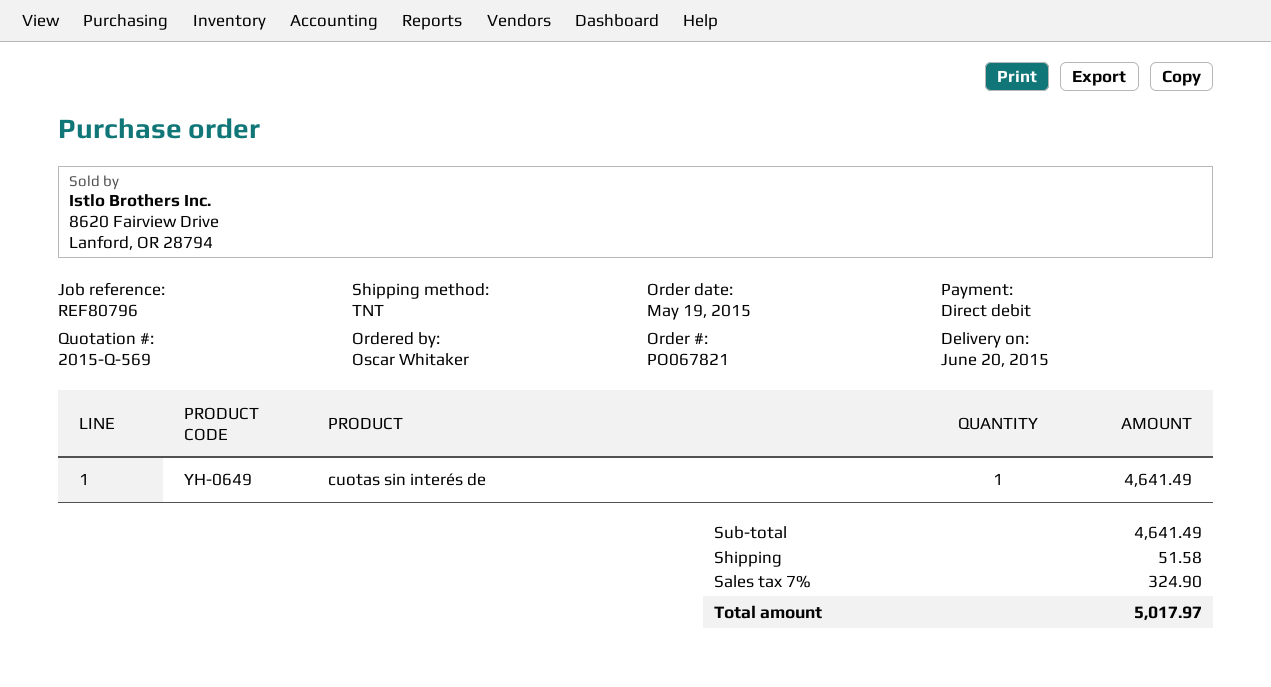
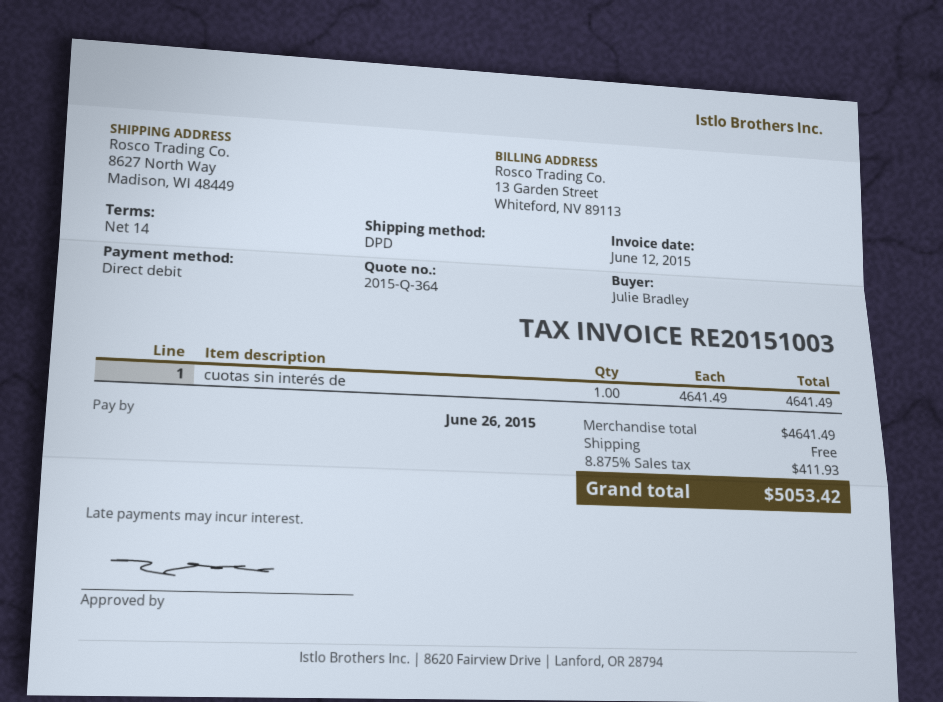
quote number: 2015-Q-569 -> 2015-Q-364
ordered by: Oscar Whitaker -> Julie Bradley
shipping method: TNT -> DPD
shipping: 51.58 -> 0.00
tax: 7% = 324.90 -> 8.875% = 411.93
total: 5017.97 -> 5053.42

